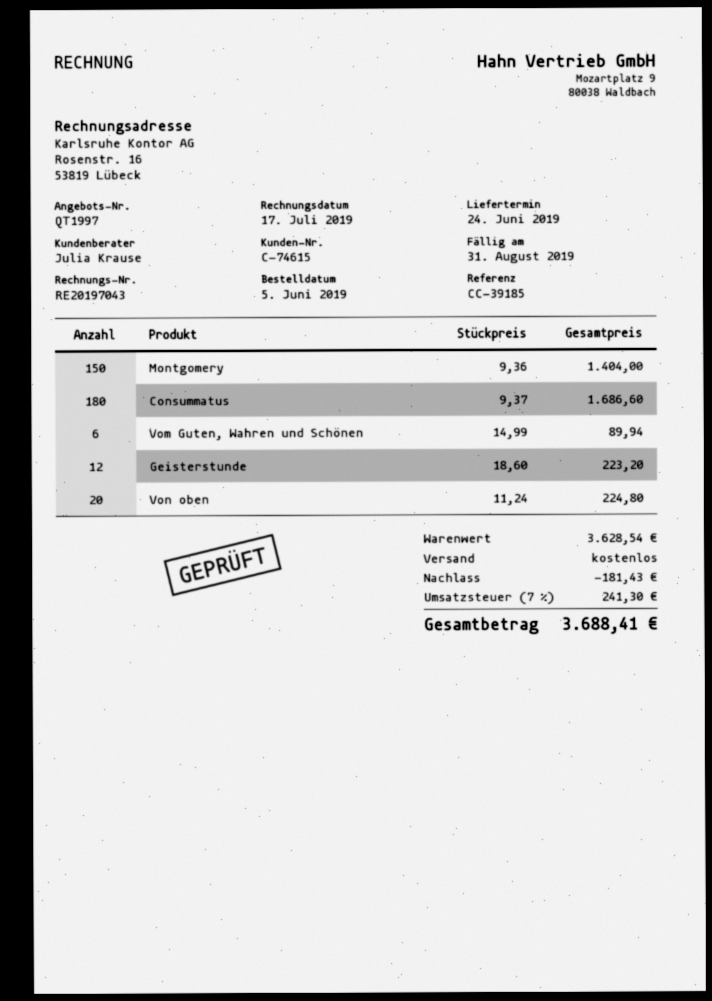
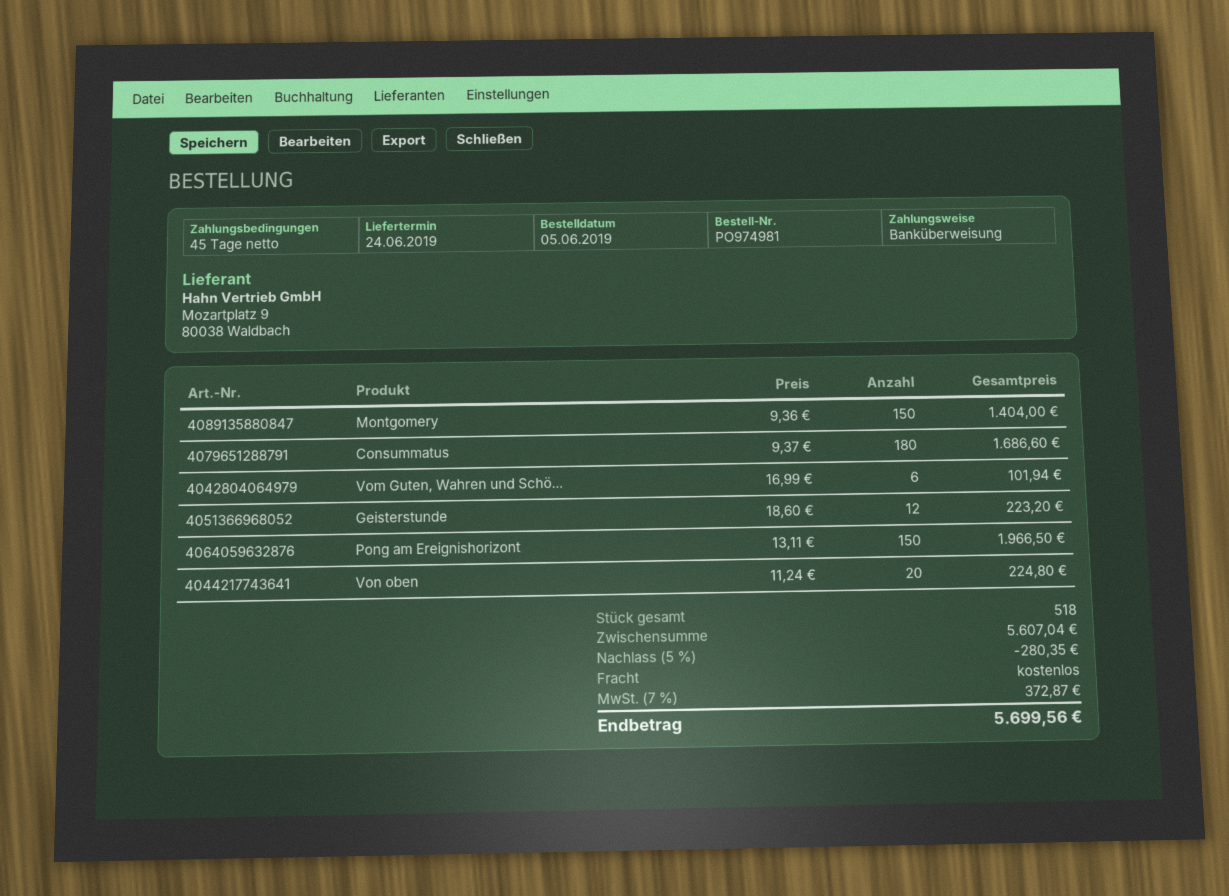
Vom Guten, Wahren und Schönen: 6 x 14.99 = 89.94 -> 6 x 16.99 = 101.94
Pong am Ereignishorizont: none -> 150 x 13.11 = 1966.50
subtotal: 3628.54 -> 5607.04
discount: 181.43 -> 280.35
tax: 7% = 241.30 -> 7% = 372.87
total: 3688.41 -> 5699.56

